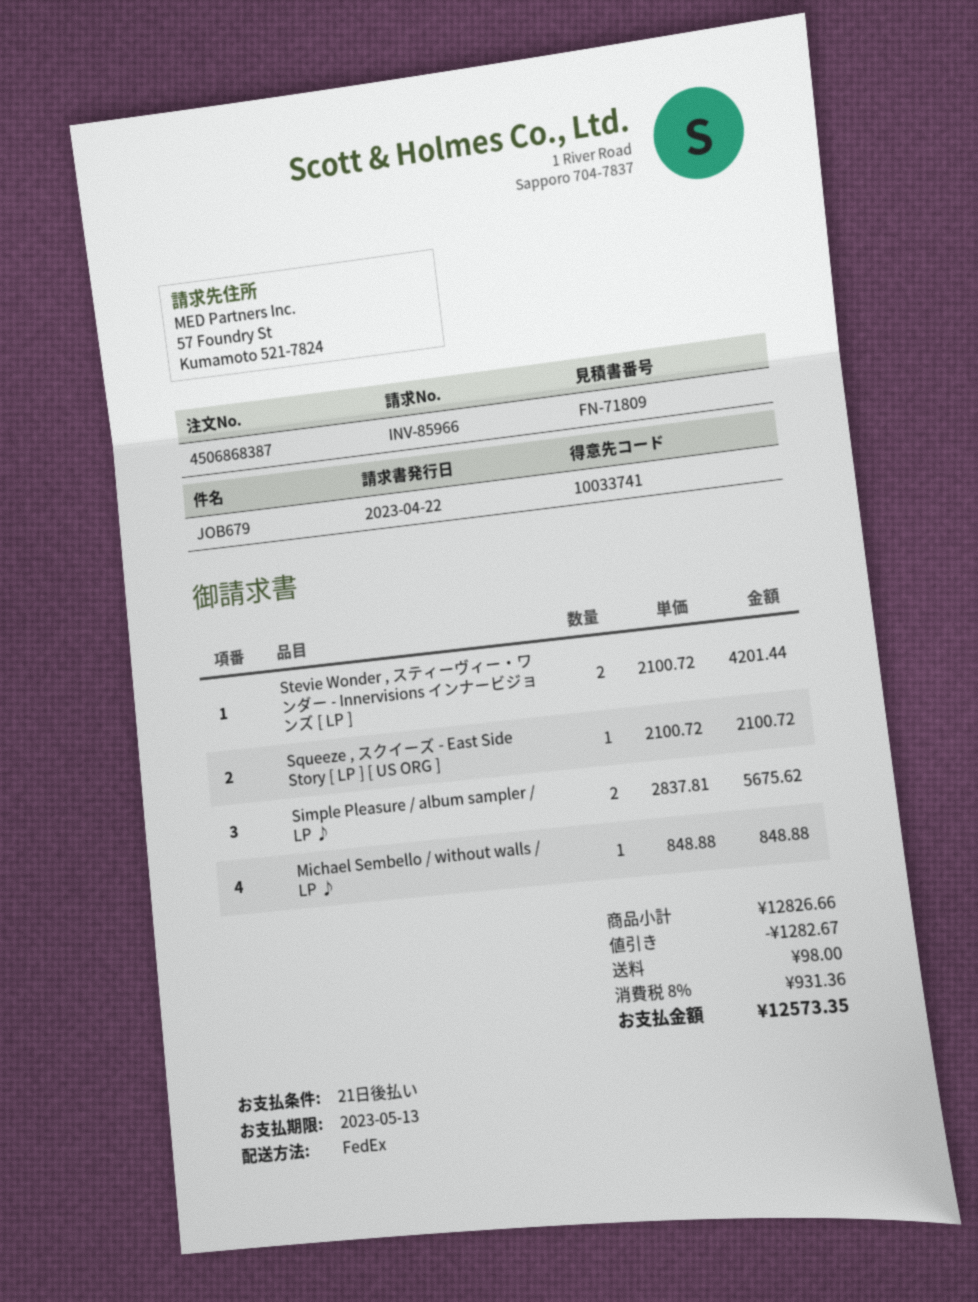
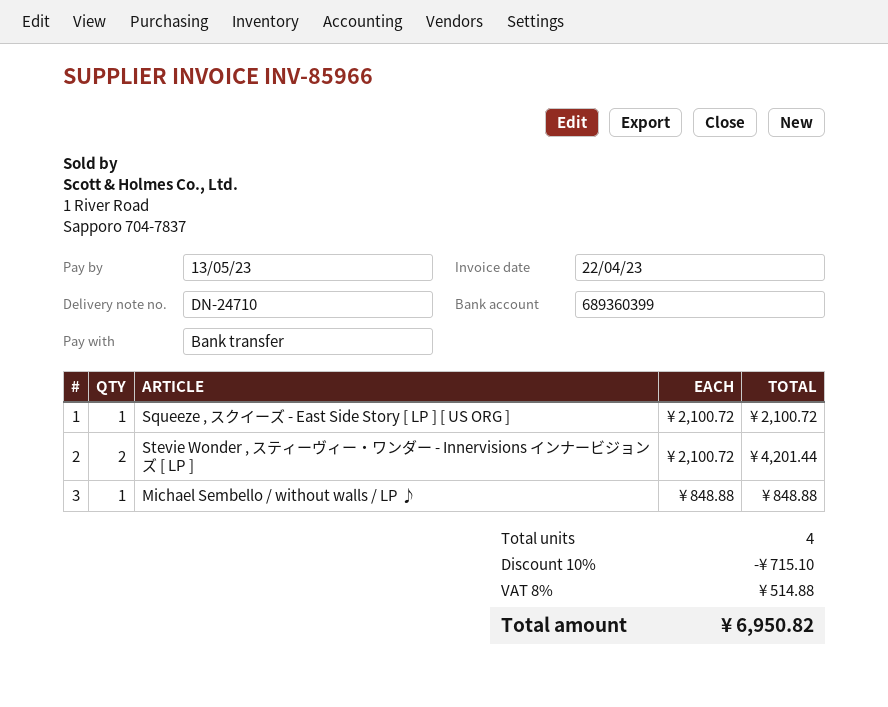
Simple Pleasure / album sampler / LP ♪: 2 x 2837.81 = 5675.62 -> none
discount: 1282.67 -> 715.10
shipping: 98.00 -> none
tax: 8% = 931.36 -> 8% = 514.88
total: 12573.35 -> 6950.82

